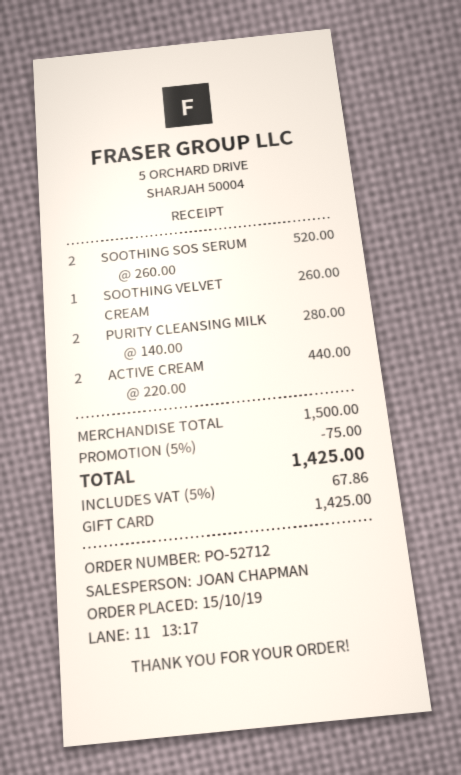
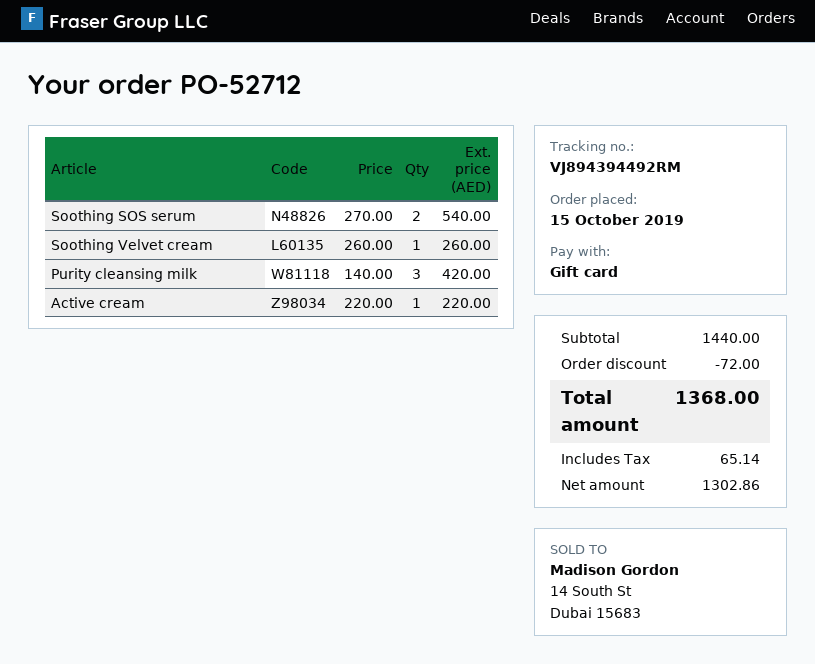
SOOTHING SOS SERUM: 2 x 260.00 = 520.00 -> 2 x 270.00 = 540.00
PURITY CLEANSING MILK: 2 x 140.00 = 280.00 -> 3 x 140.00 = 420.00
ACTIVE CREAM: 2 x 220.00 = 440.00 -> 1 x 220.00 = 220.00
subtotal: 1500.00 -> 1440.00
discount: 75.00 -> 72.00
tax: 67.86 -> 65.14
total: 1425.00 -> 1368.00

